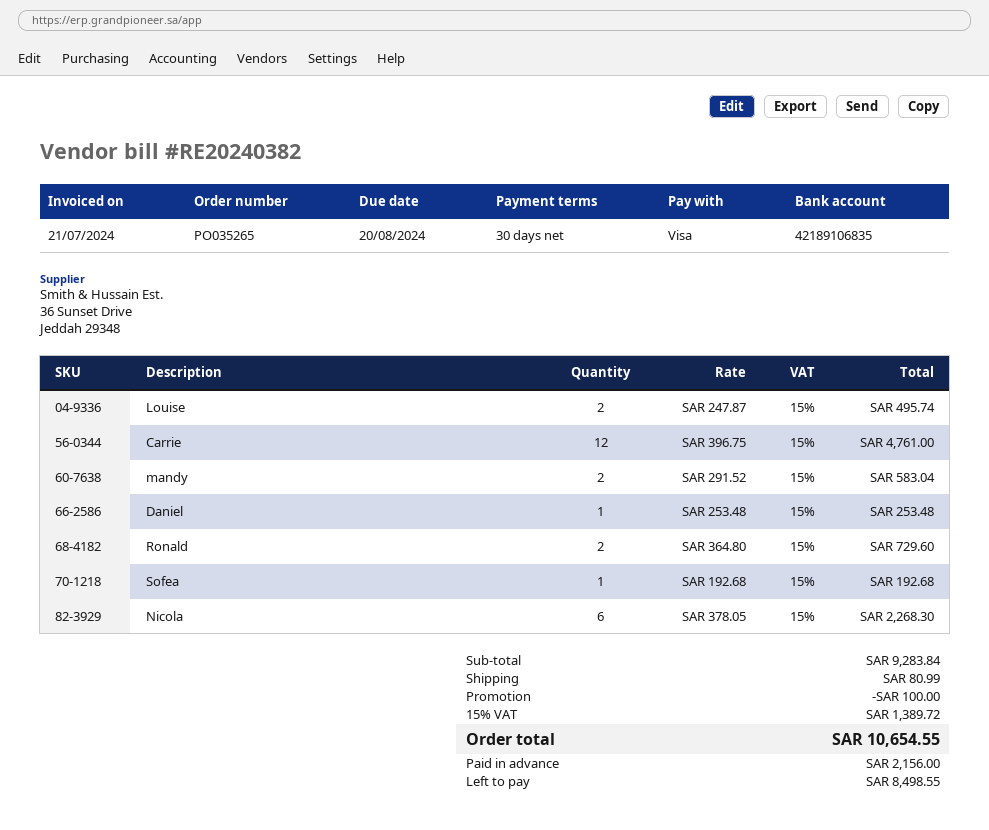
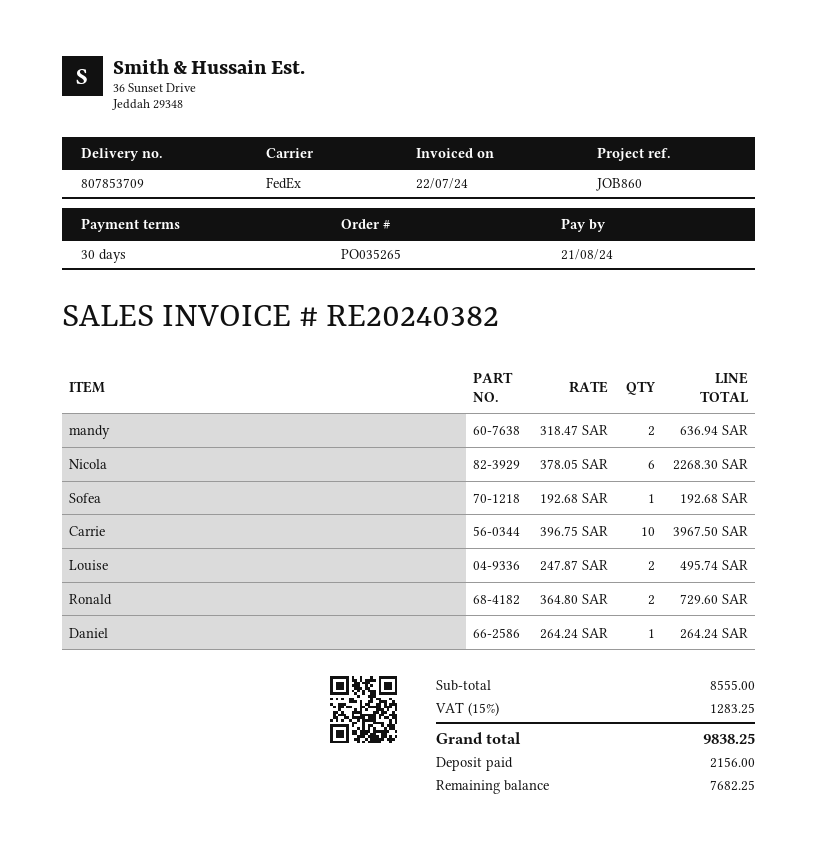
invoice date: 2024-07-21 -> 2024-07-22
due date: 2024-08-20 -> 2024-08-21
Carrie: 12 x 396.75 = 4761.00 -> 10 x 396.75 = 3967.50
mandy: 2 x 291.52 = 583.04 -> 2 x 318.47 = 636.94
Daniel: 1 x 253.48 = 253.48 -> 1 x 264.24 = 264.24
subtotal: 9283.84 -> 8555.00
discount: 100.00 -> none
shipping: 80.99 -> none
tax: 15% = 1389.72 -> 15% = 1283.25
total: 10654.55 -> 9838.25
balance: 8498.55 -> 7682.25

